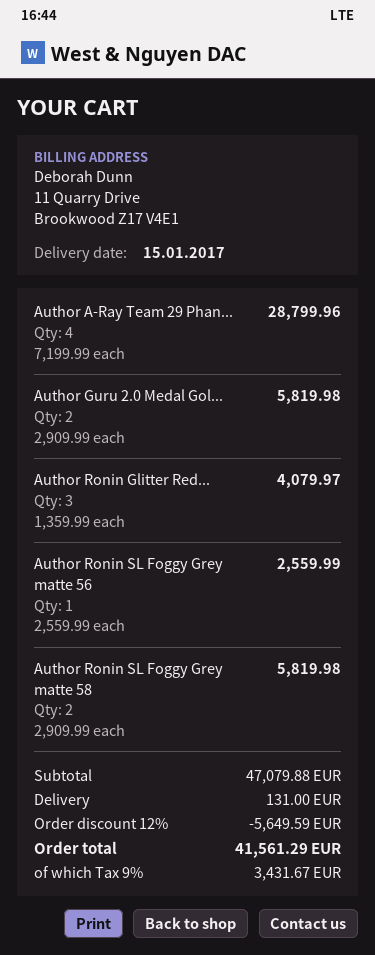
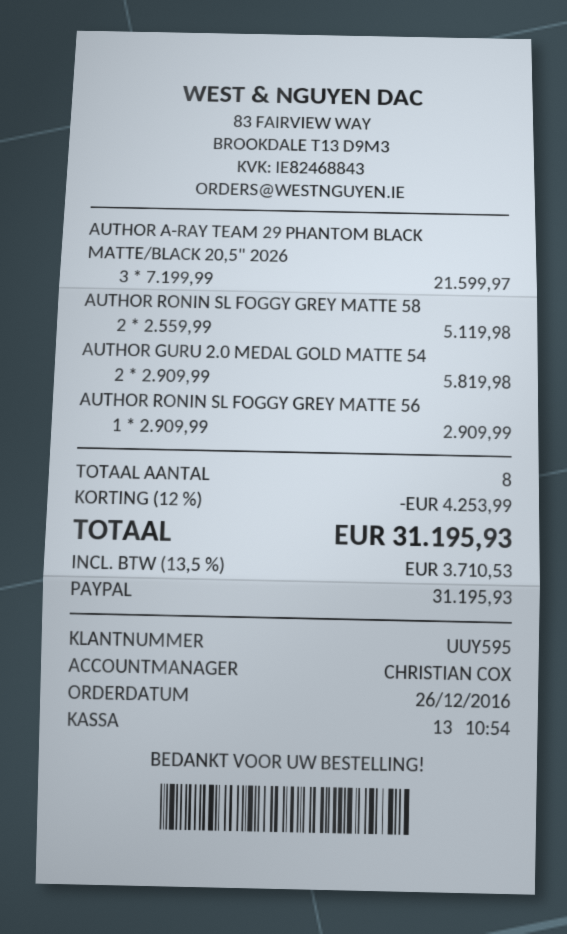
Author A-Ray Team 29 Phan...: 4 x 7199.99 = 28799.96 -> 3 x 7199.99 = 21599.97
Author Ronin Glitter Red...: 3 x 1359.99 = 4079.97 -> none
Author Ronin SL Foggy Grey matte 56: 1 x 2559.99 = 2559.99 -> 1 x 2909.99 = 2909.99
Author Ronin SL Foggy Grey matte 58: 2 x 2909.99 = 5819.98 -> 2 x 2559.99 = 5119.98
discount: 12% = 5649.59 -> 12% = 4253.99
shipping: 131.00 -> none
tax: 9% = 3431.67 -> 13.5% = 3710.53
total: 41561.29 -> 31195.93

